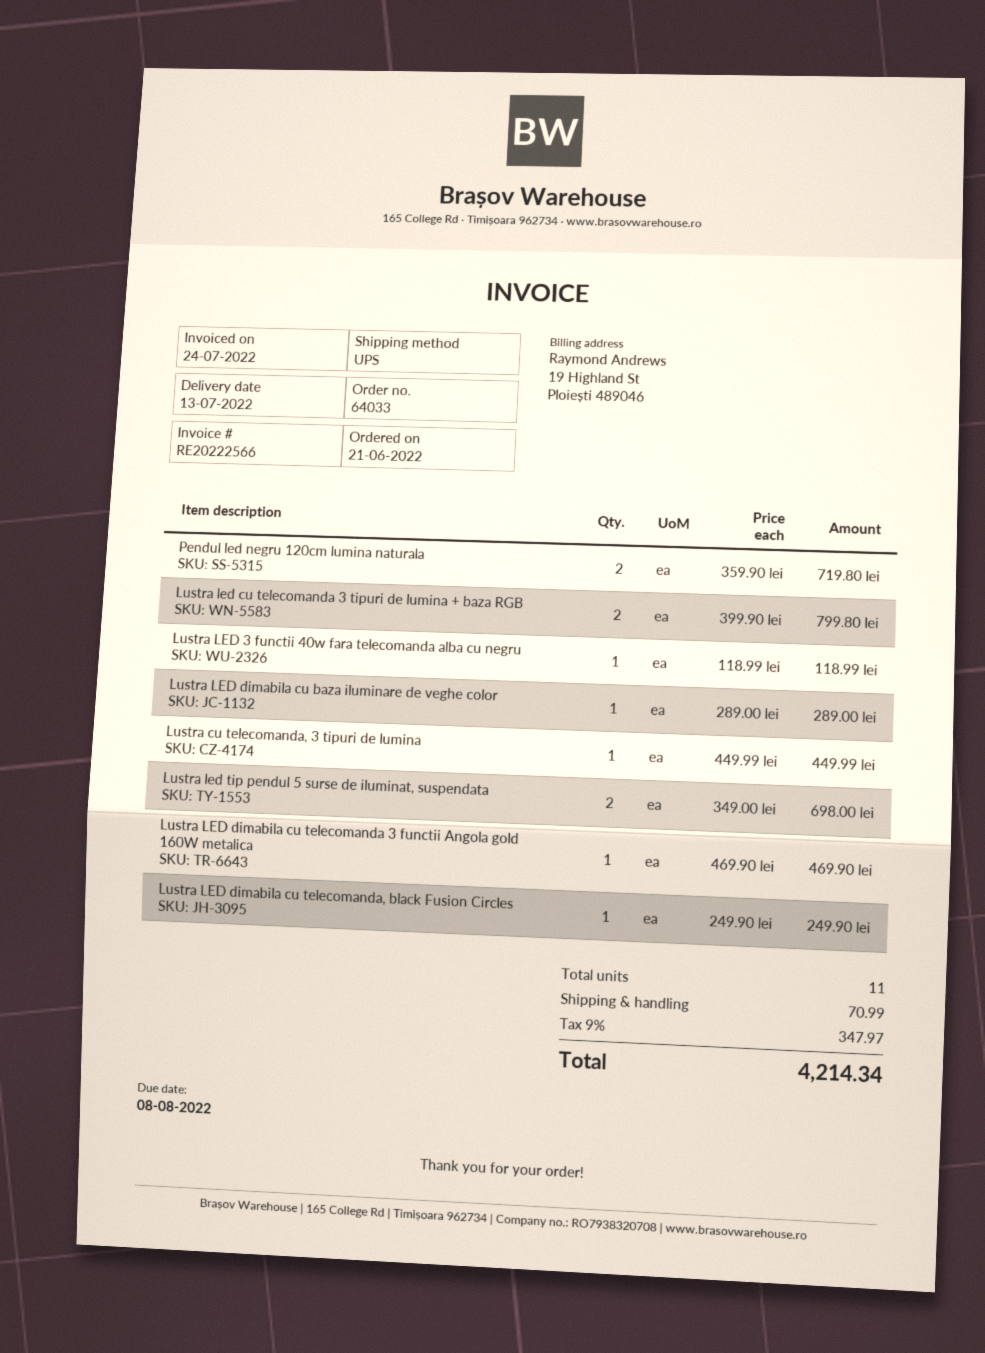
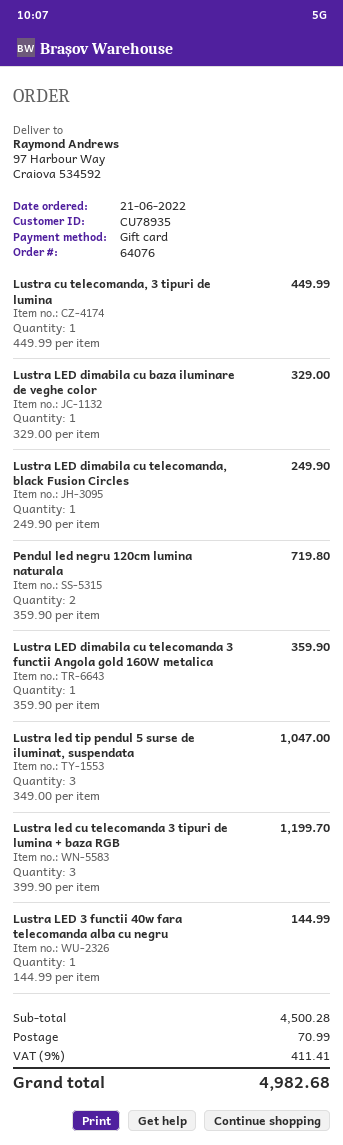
order number: 64033 -> 64076
Lustra led cu telecomanda 3 tipuri de lumina + baza RGB: 2 x 399.90 = 799.80 -> 3 x 399.90 = 1199.70
Lustra LED 3 functii 40w fara telecomanda alba cu negru: 1 x 118.99 = 118.99 -> 1 x 144.99 = 144.99
Lustra LED dimabila cu baza iluminare de veghe color: 1 x 289.00 = 289.00 -> 1 x 329.00 = 329.00
Lustra led tip pendul 5 surse de iluminat, suspendata: 2 x 349.00 = 698.00 -> 3 x 349.00 = 1047.00
Lustra LED dimabila cu telecomanda 3 functii Angola gold 160W metalica: 1 x 469.90 = 469.90 -> 1 x 359.90 = 359.90
tax: 9% = 347.97 -> 9% = 411.41
total: 4214.34 -> 4982.68

